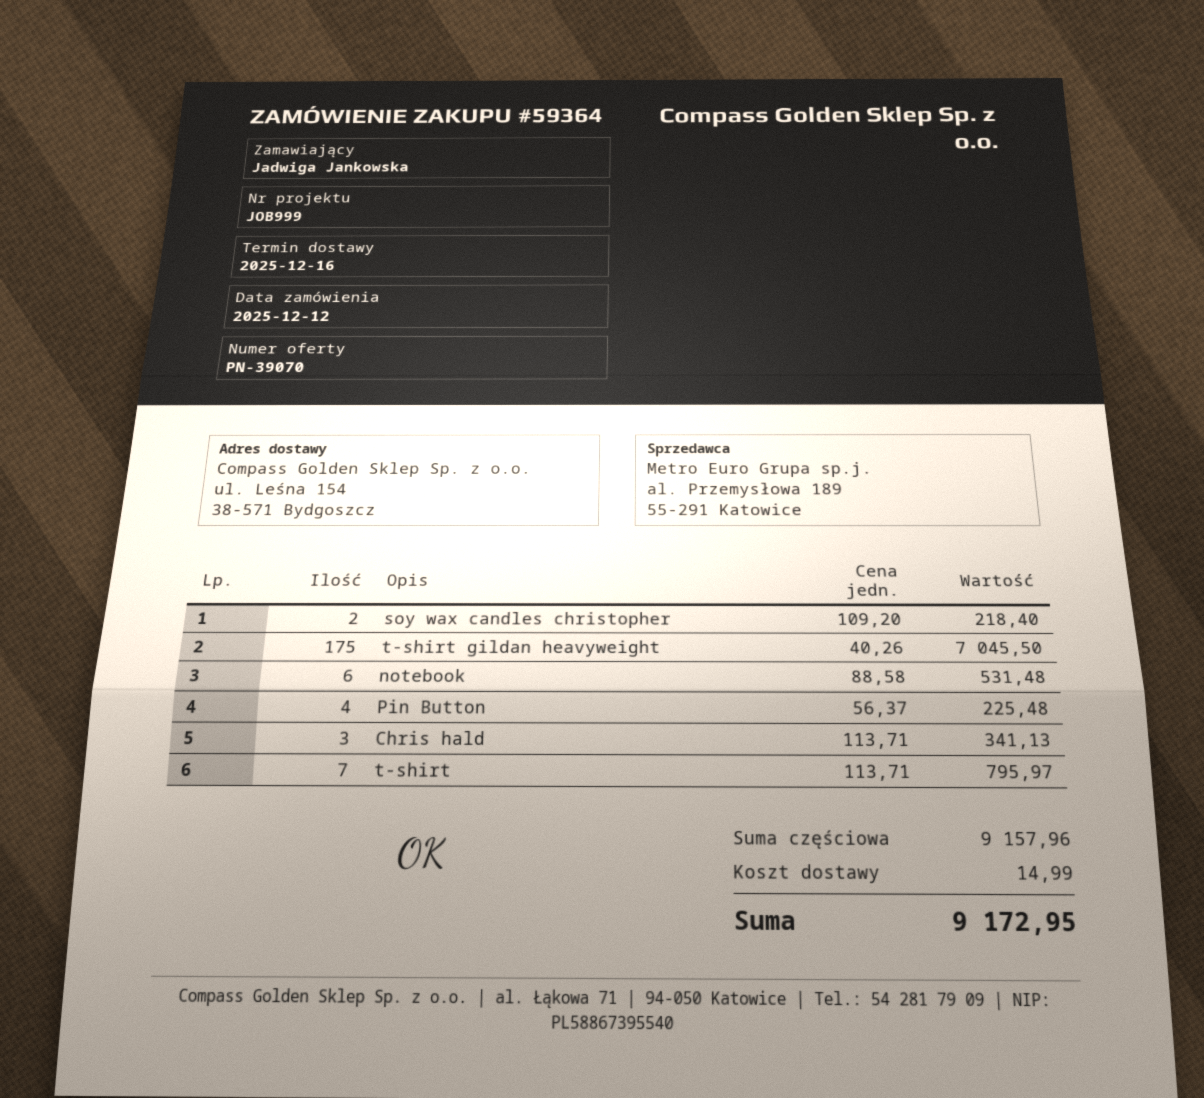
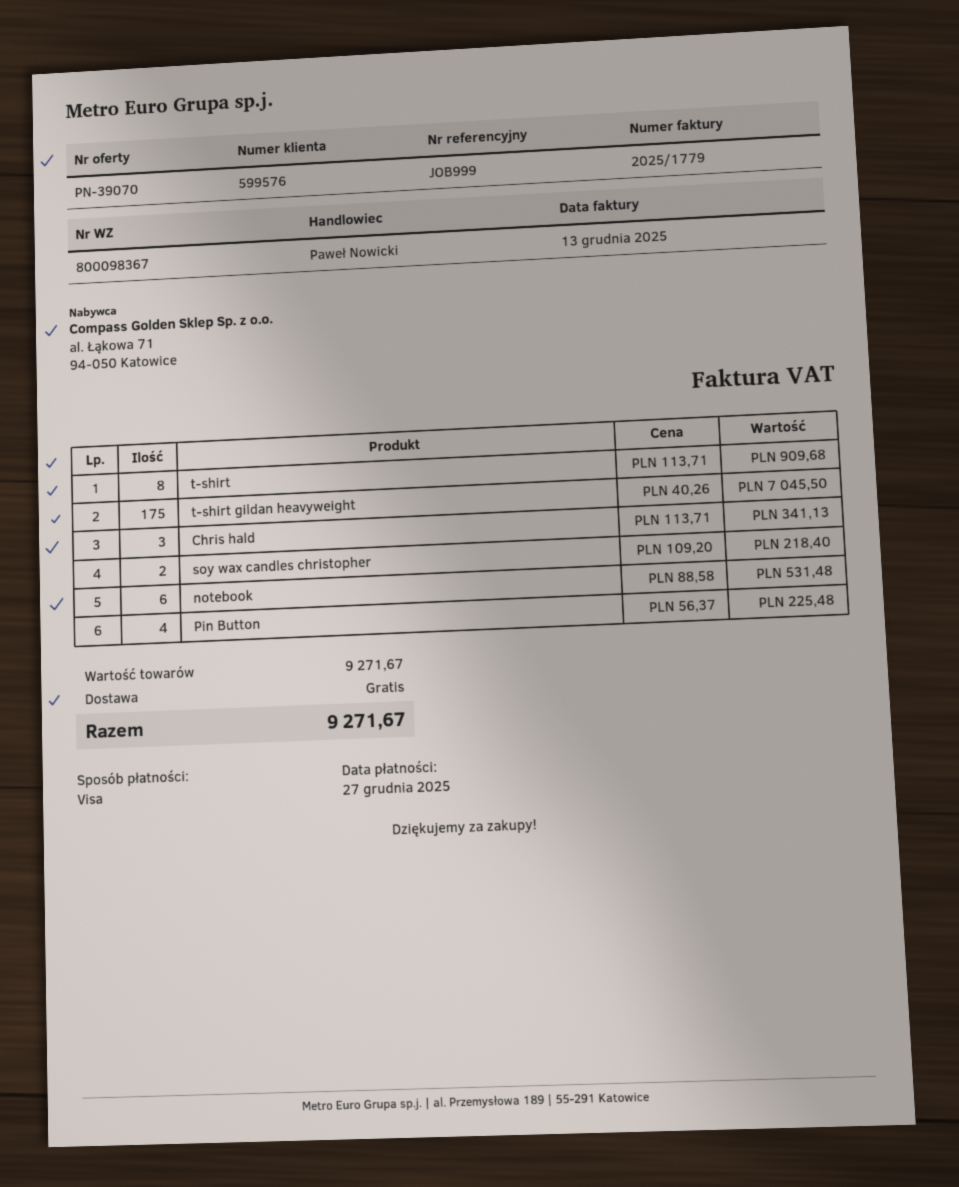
t-shirt: 7 x 113.71 = 795.97 -> 8 x 113.71 = 909.68
subtotal: 9157.96 -> 9271.67
shipping: 14.99 -> 0.00
total: 9172.95 -> 9271.67

